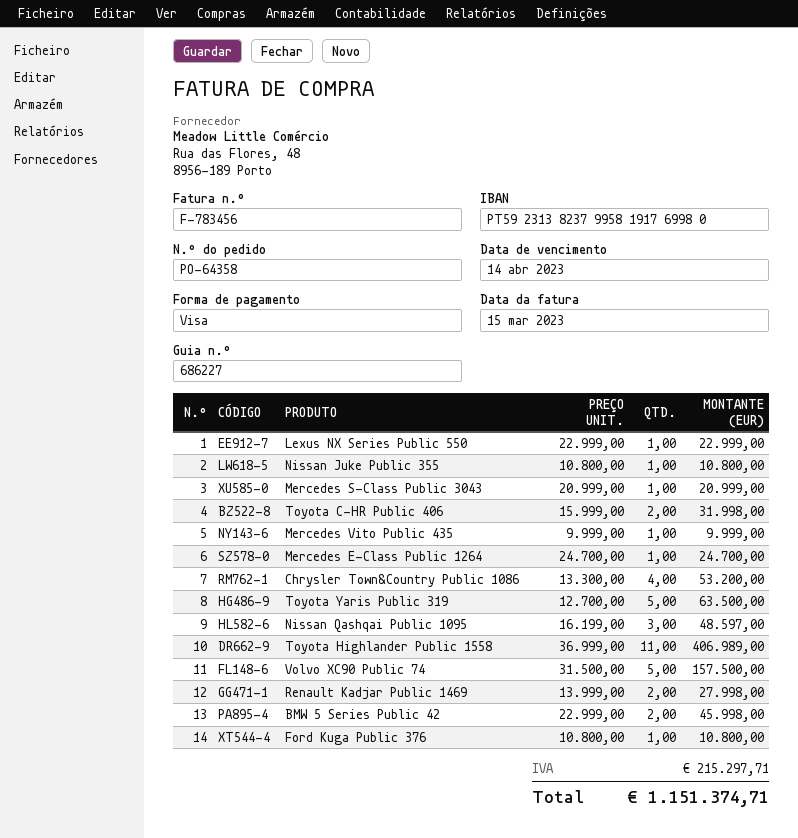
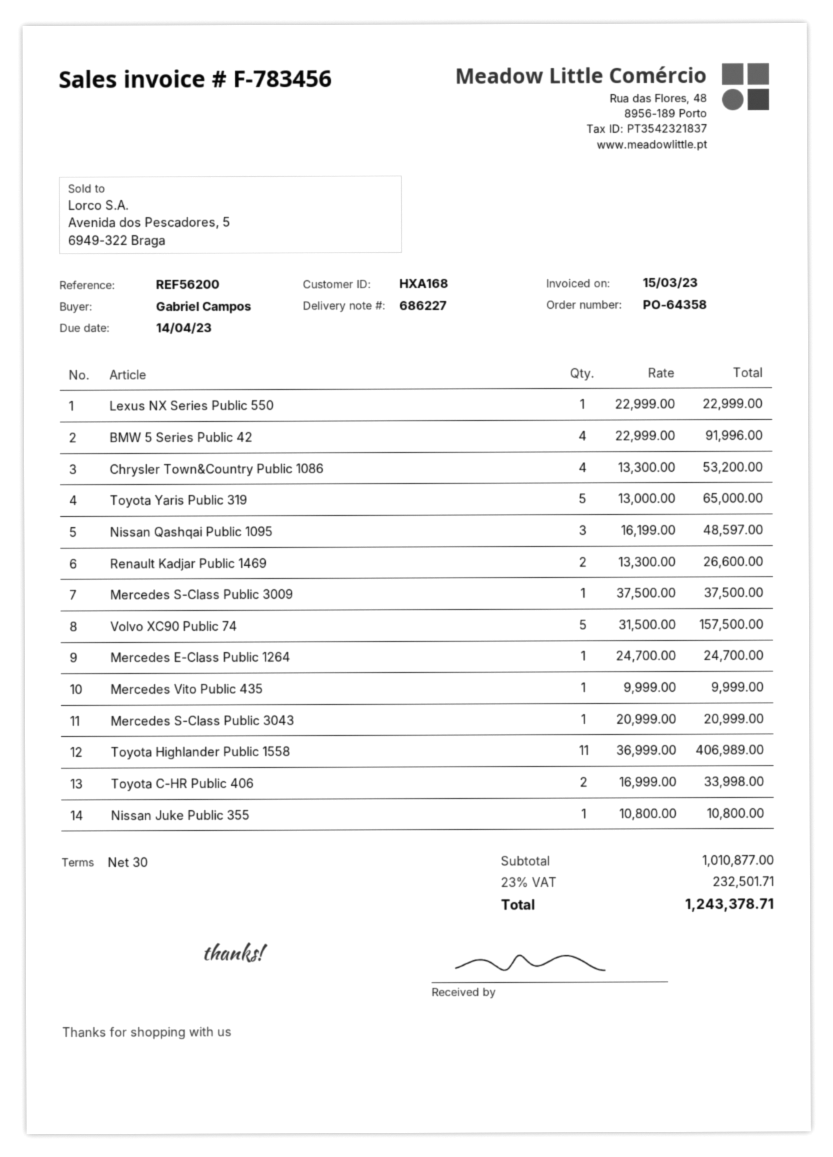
Toyota C-HR Public 406: 2 x 15999.00 = 31998.00 -> 2 x 16999.00 = 33998.00
Toyota Yaris Public 319: 5 x 12700.00 = 63500.00 -> 5 x 13000.00 = 65000.00
Renault Kadjar Public 1469: 2 x 13999.00 = 27998.00 -> 2 x 13300.00 = 26600.00
BMW 5 Series Public 42: 2 x 22999.00 = 45998.00 -> 4 x 22999.00 = 91996.00
Ford Kuga Public 376: 1 x 10800.00 = 10800.00 -> none
Mercedes S-Class Public 3009: none -> 1 x 37500.00 = 37500.00
tax: 215297.71 -> 232501.71
total: 1151374.71 -> 1243378.71

